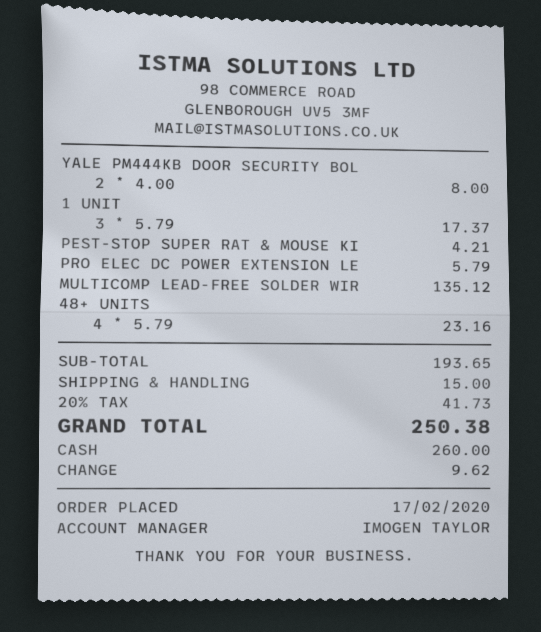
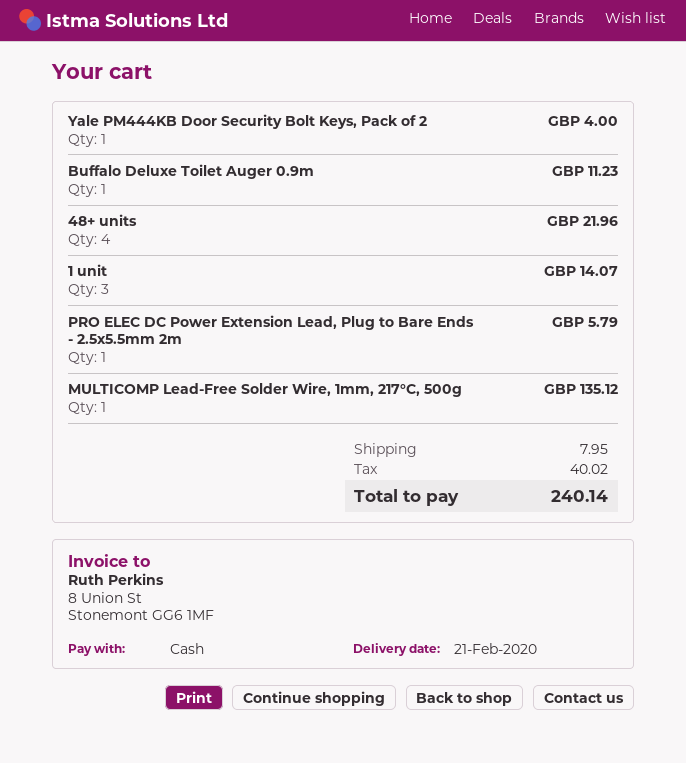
YALE PM444KB DOOR SECURITY BOL: 2 for 8.00 -> 1 for 4.00
1 UNIT: 3 for 17.37 -> 3 for 14.07
PEST-STOP SUPER RAT & MOUSE KI: 1 for 4.21 -> none
48+ UNITS: 4 for 23.16 -> 4 for 21.96
Buffalo Deluxe Toilet Auger 0.9m: none -> 1 for 11.23
shipping: 15.00 -> 7.95
tax: 41.73 -> 40.02
total: 250.38 -> 240.14

